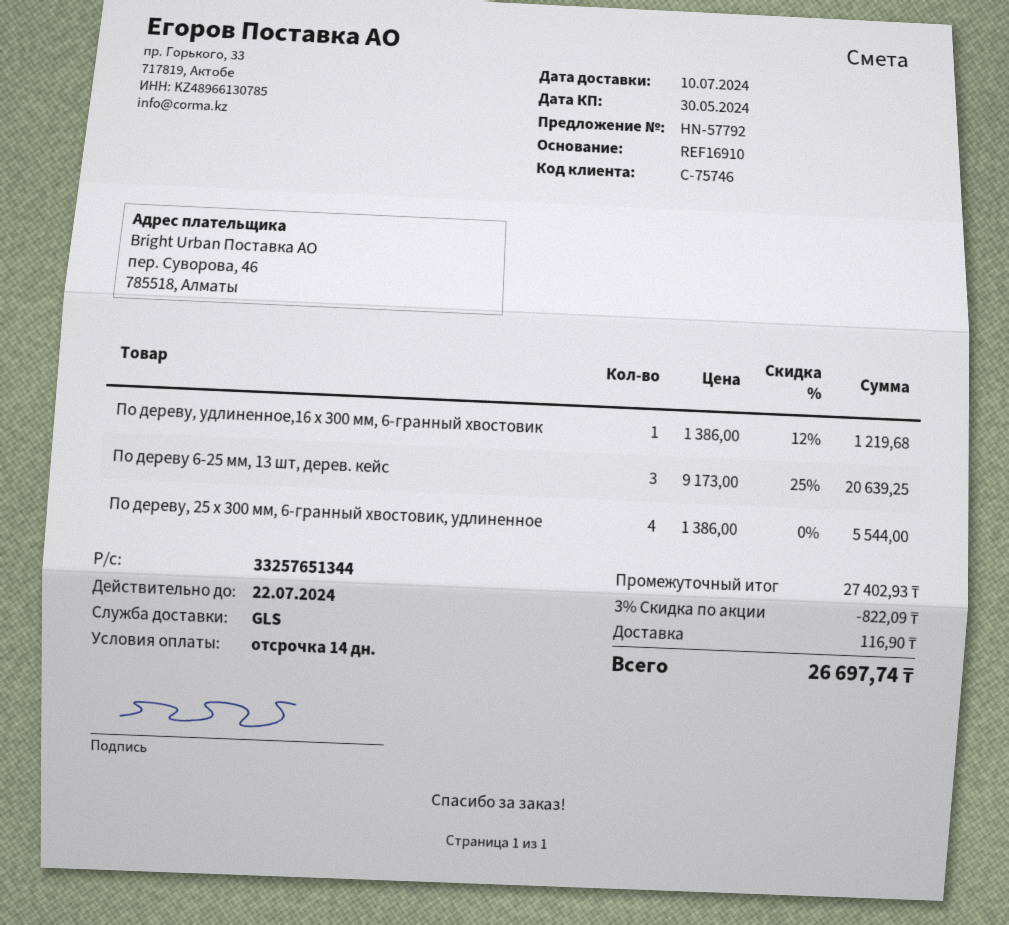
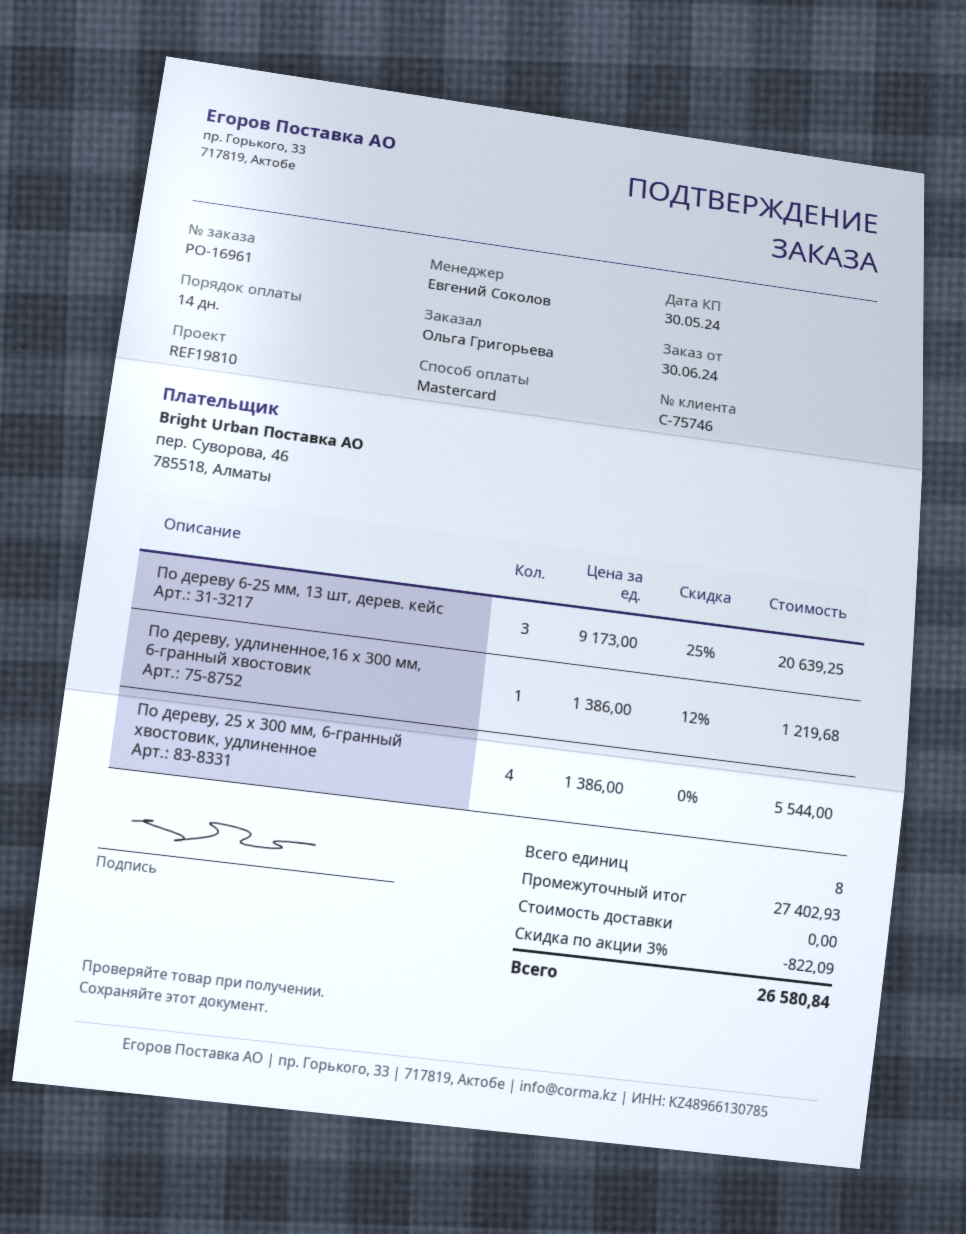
reference: REF16910 -> REF19810
shipping: 116.90 -> 0.00
total: 26697.74 -> 26580.84

